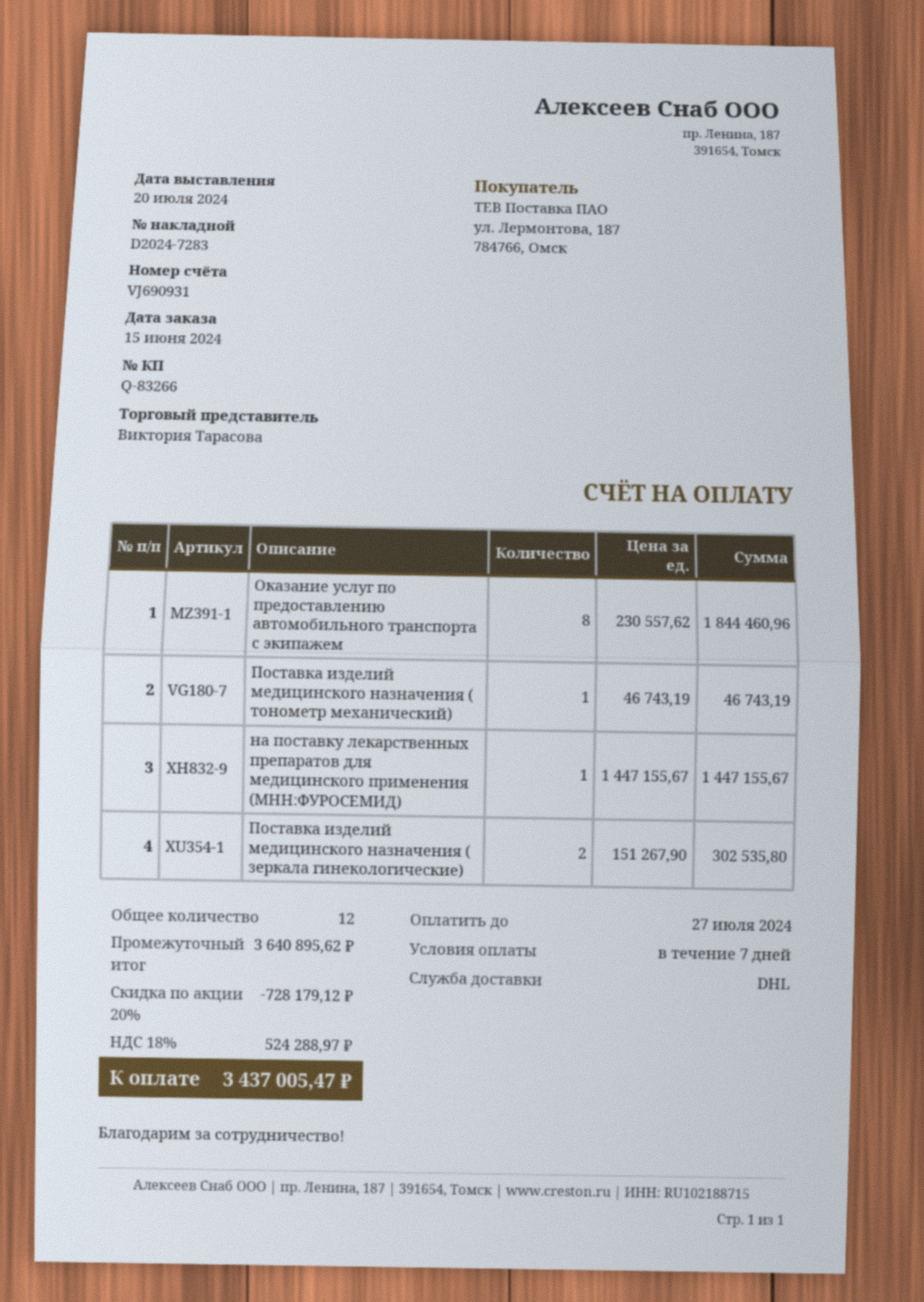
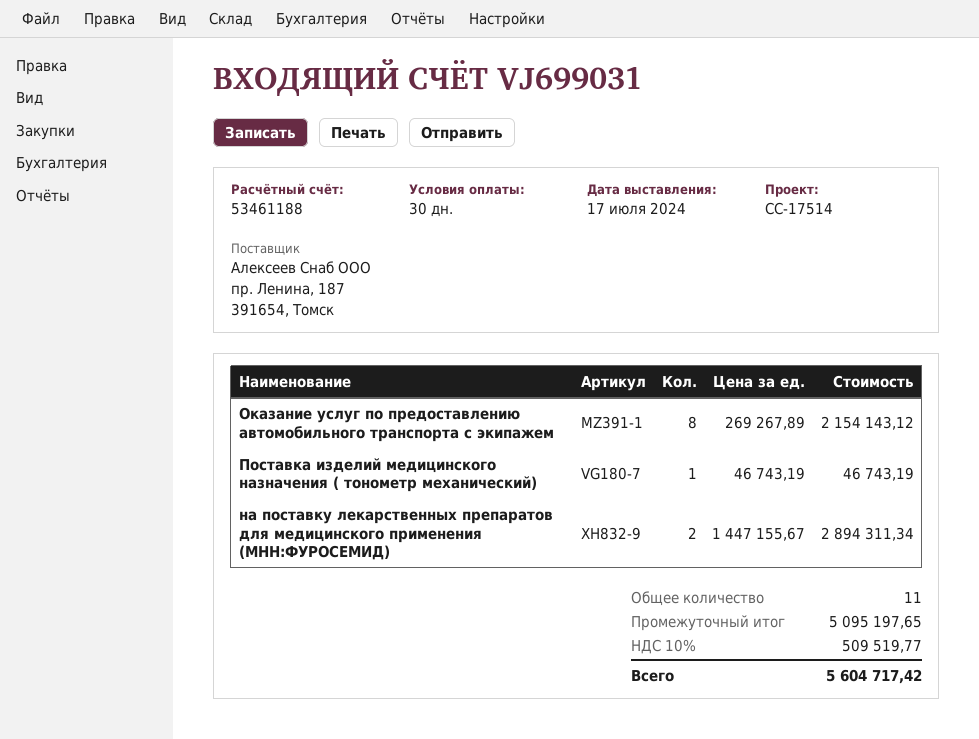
invoice number: VJ690931 -> VJ699031
invoice date: 2024-07-20 -> 2024-07-17
payment terms: 7 days -> 30 days
Оказание услуг по предоставлению автомобильного транспорта с экипажем: 8 x 230557.62 = 1844460.96 -> 8 x 269267.89 = 2154143.12
на поставку лекарственных препаратов для медицинского применения (МНН:ФУРОСЕМИД): 1 x 1447155.67 = 1447155.67 -> 2 x 1447155.67 = 2894311.34
Поставка изделий медицинского назначения ( зеркала гинекологические): 2 x 151267.90 = 302535.80 -> none
total quantity: 12 -> 11
subtotal: 3640895.62 -> 5095197.65
discount: 20% = 728179.12 -> none
tax: 18% = 524288.97 -> 10% = 509519.77
total: 3437005.47 -> 5604717.42

